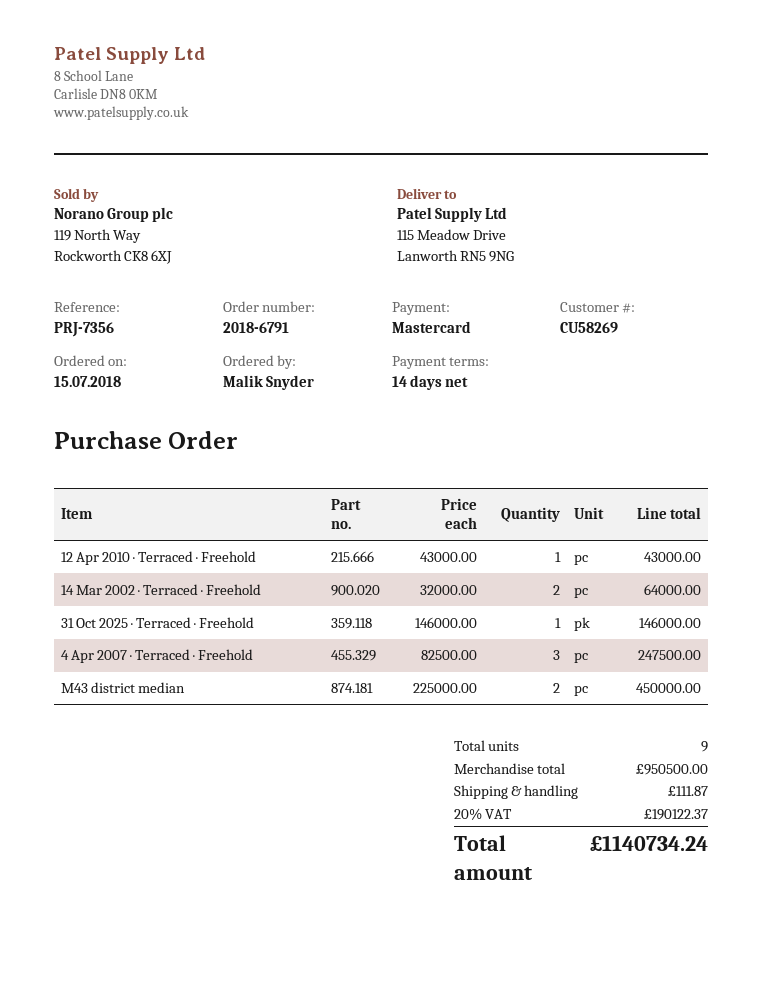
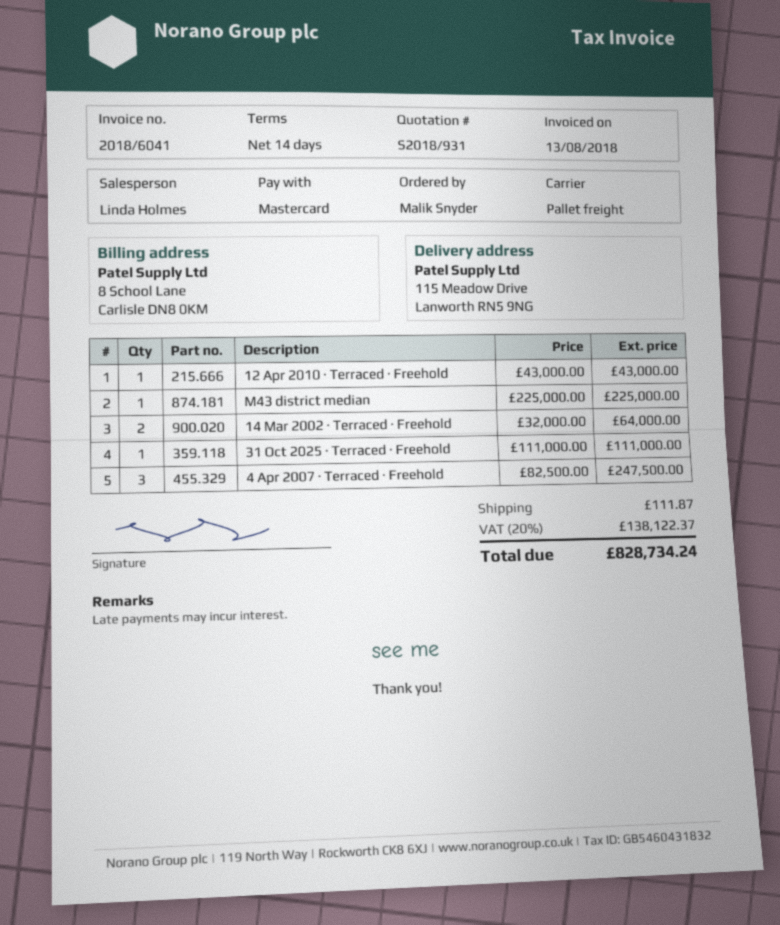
31 Oct 2025 · Terraced · Freehold: 1 x 146000.00 = 146000.00 -> 1 x 111000.00 = 111000.00
M43 district median: 2 x 225000.00 = 450000.00 -> 1 x 225000.00 = 225000.00
tax: 20% = 190122.37 -> 20% = 138122.37
total: 1140734.24 -> 828734.24

